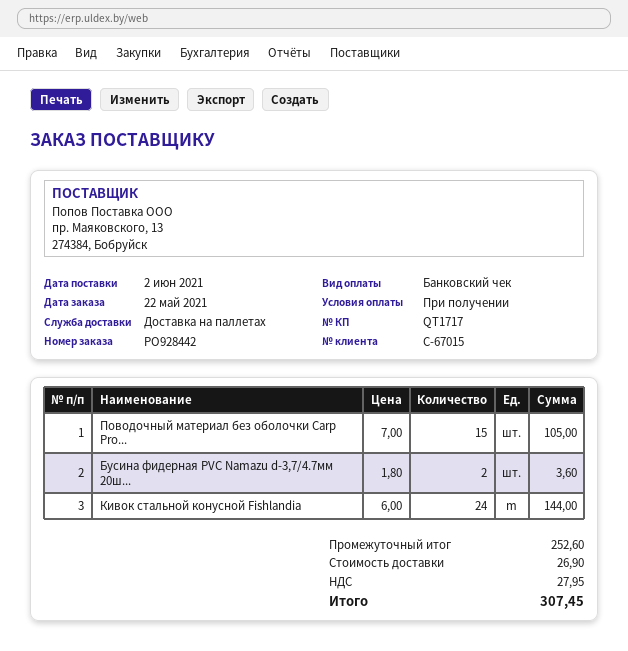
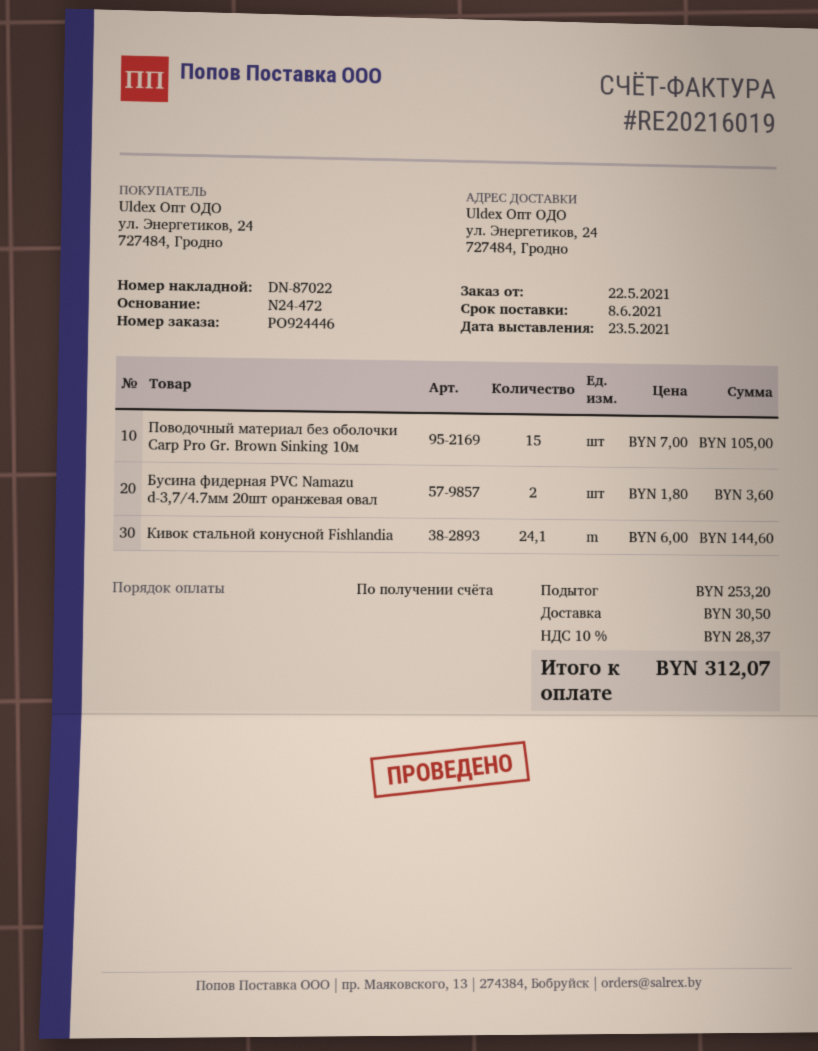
order number: PO928442 -> PO924446
delivery date: 2021-06-02 -> 2021-06-08
Кивок стальной конусной Fishlandia: 24 x 6.00 = 144.00 -> 24.1 x 6.00 = 144.60
subtotal: 252.60 -> 253.20
shipping: 26.90 -> 30.50
tax: 27.95 -> 28.37
total: 307.45 -> 312.07

